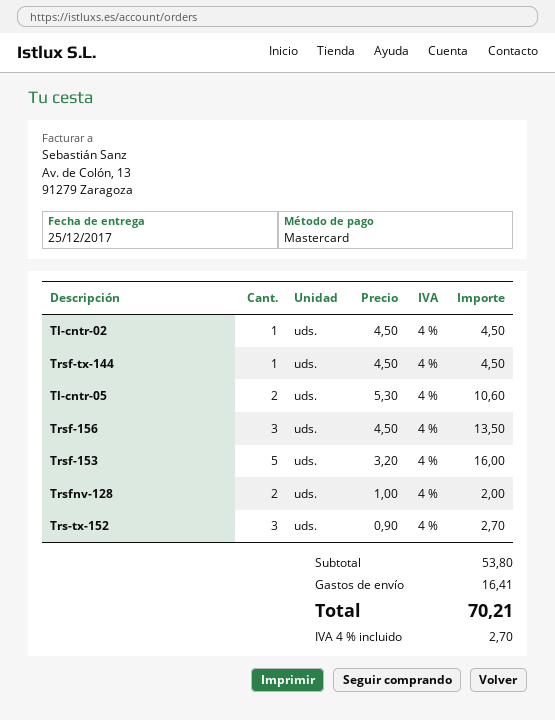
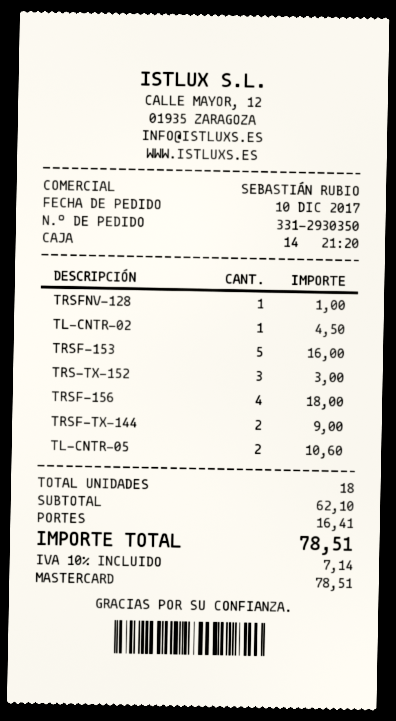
Trsf-tx-144: 1 for 4.50 -> 2 for 9.00
Trsf-156: 3 for 13.50 -> 4 for 18.00
Trsfnv-128: 2 for 2.00 -> 1 for 1.00
Trs-tx-152: 3 for 2.70 -> 3 for 3.00
subtotal: 53.80 -> 62.10
tax: 4% = 2.70 -> 10% = 7.14
total: 70.21 -> 78.51

